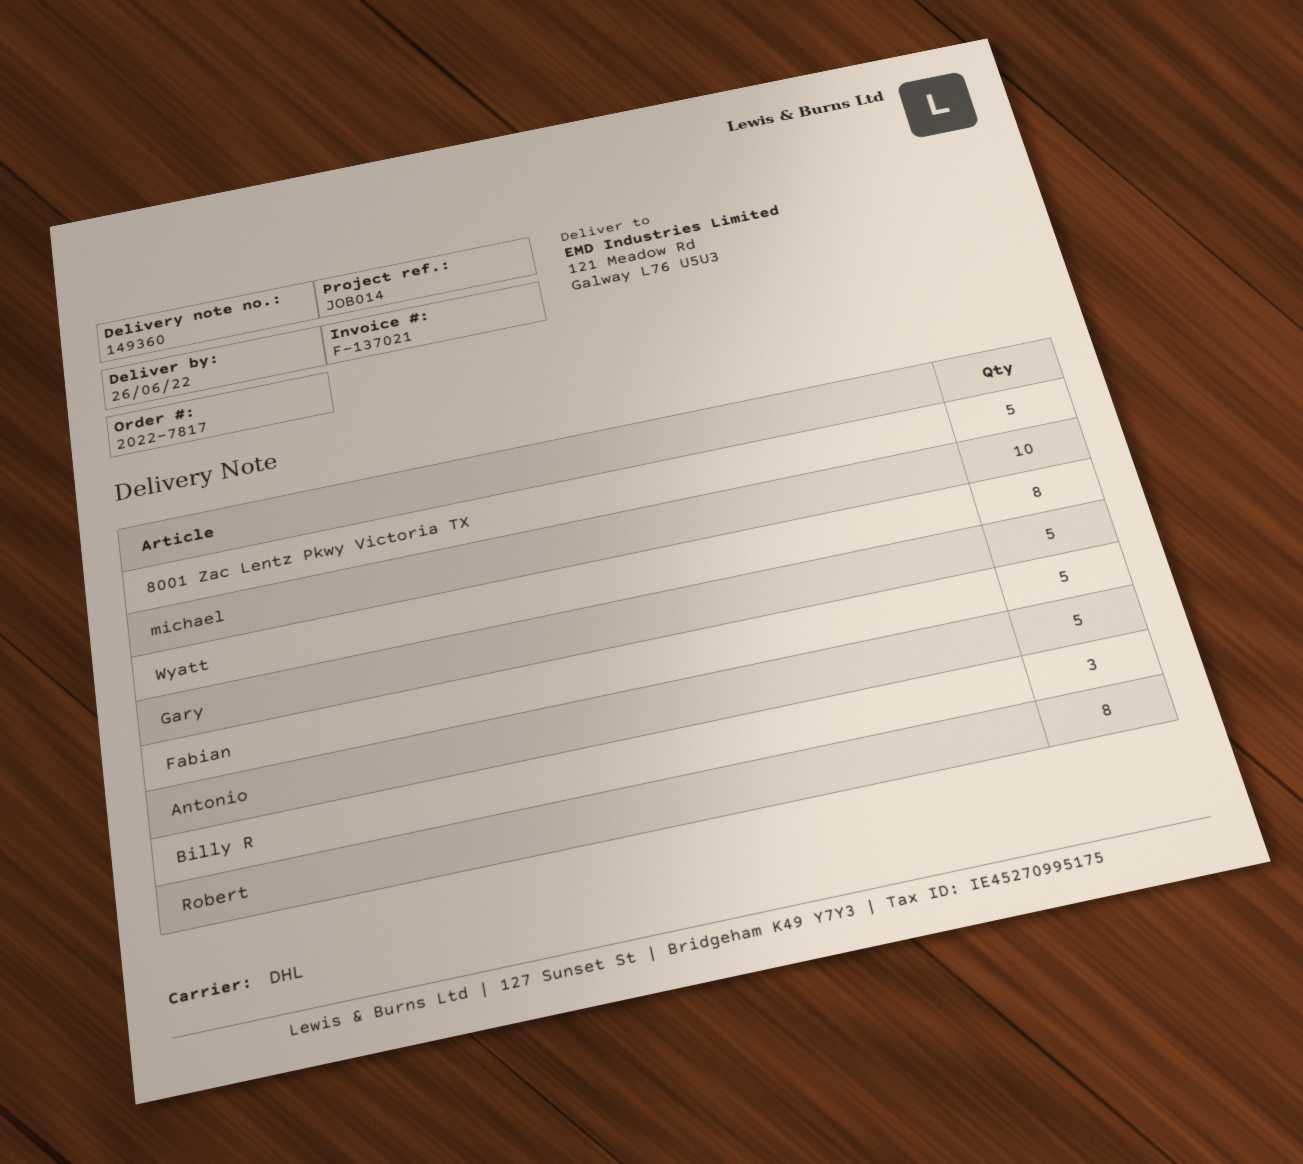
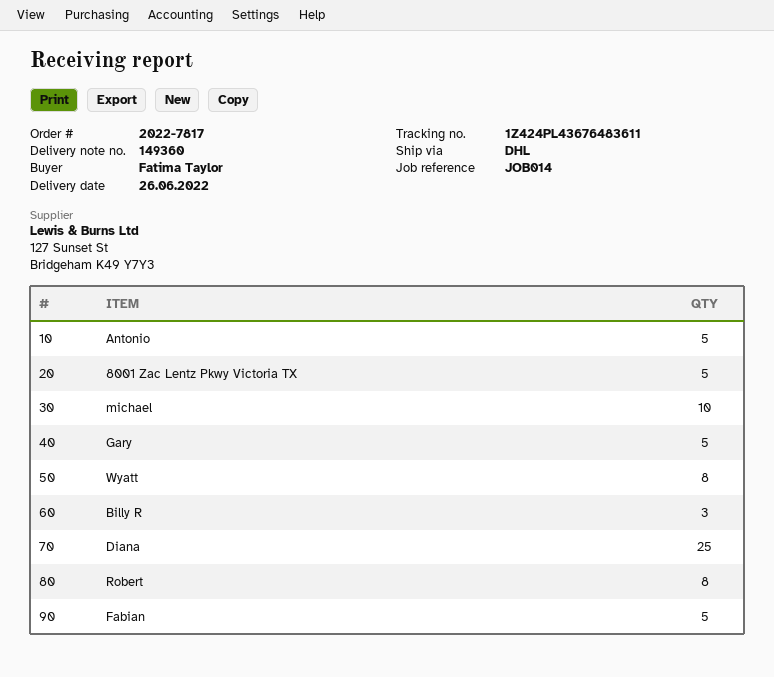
Diana: none -> 25

